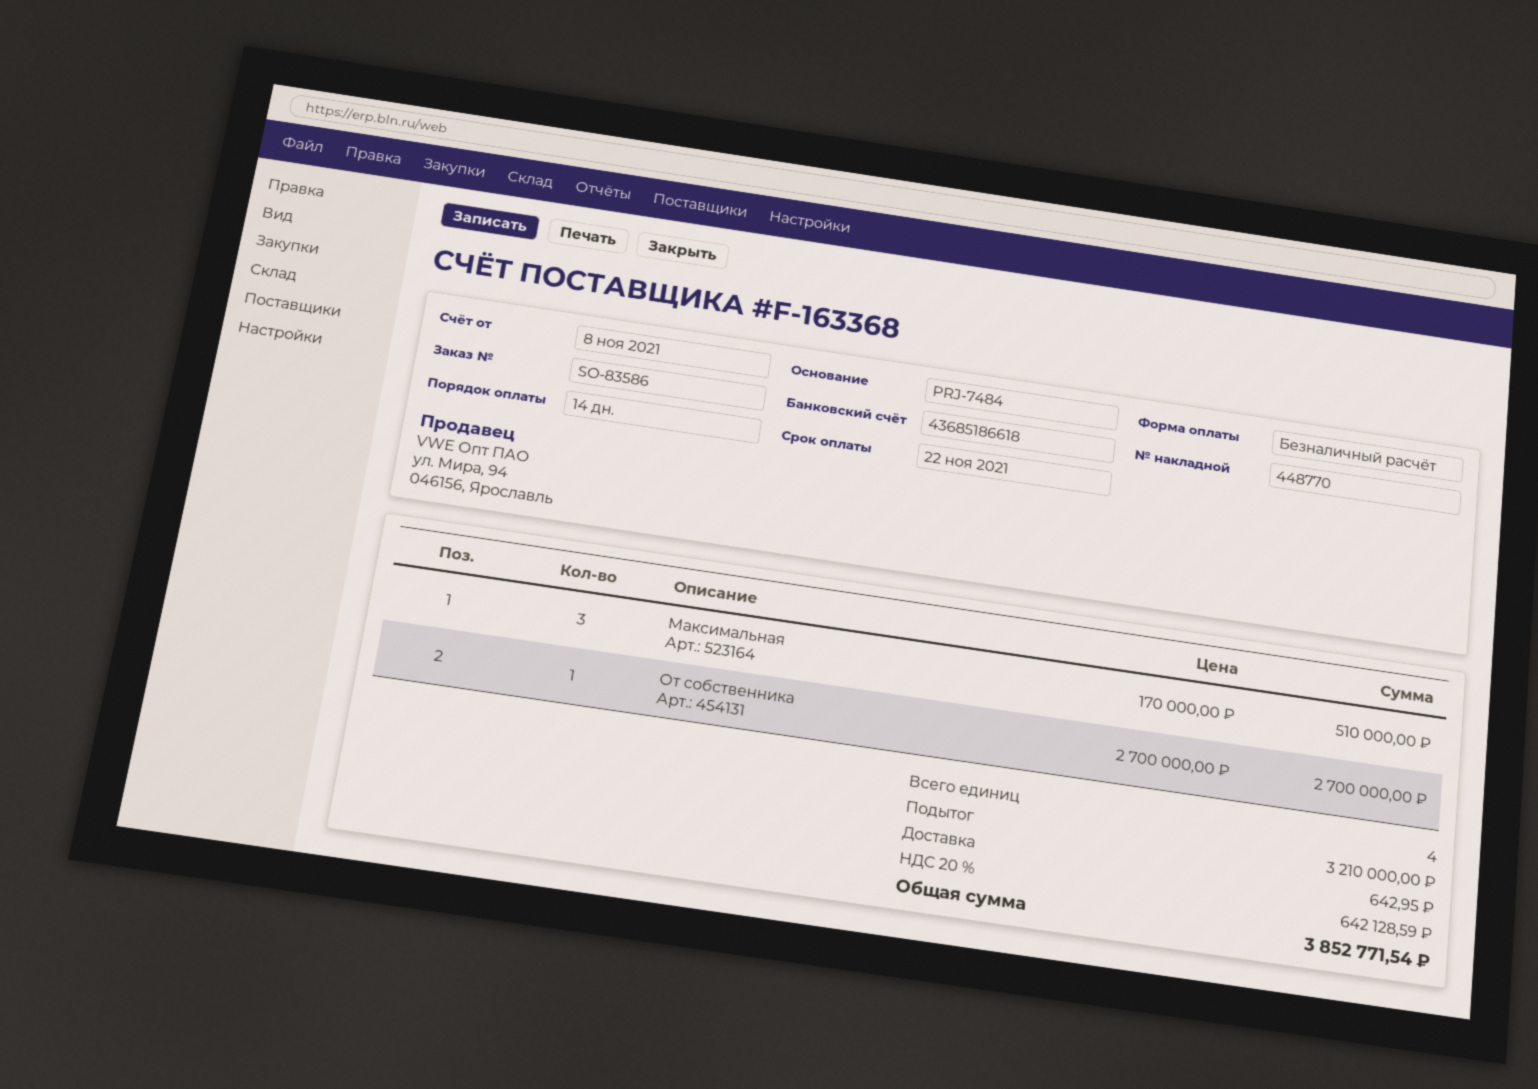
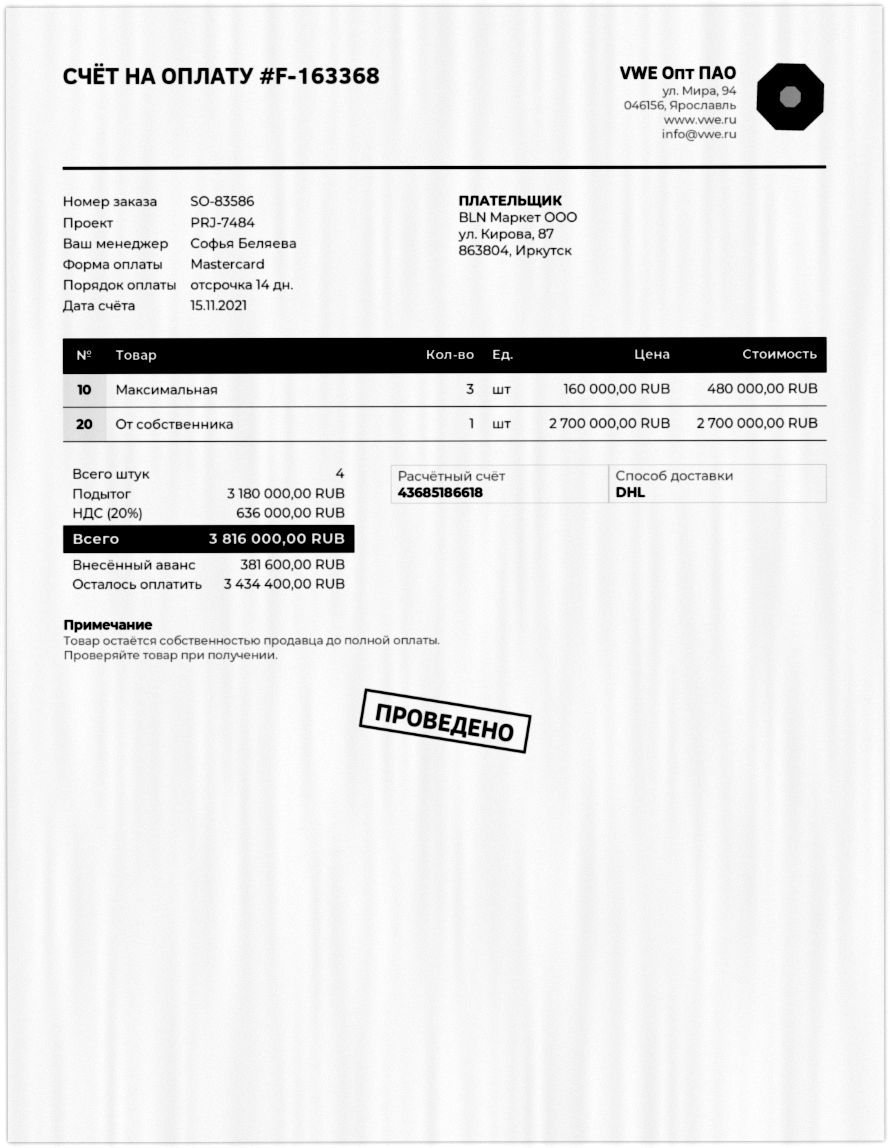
invoice date: 2021-11-08 -> 2021-11-15
payment method: bank transfer -> Mastercard
Максимальная: 3 x 170000.00 = 510000.00 -> 3 x 160000.00 = 480000.00
subtotal: 3210000.00 -> 3180000.00
shipping: 642.95 -> none
tax: 20% = 642128.59 -> 20% = 636000.00
total: 3852771.54 -> 3816000.00

